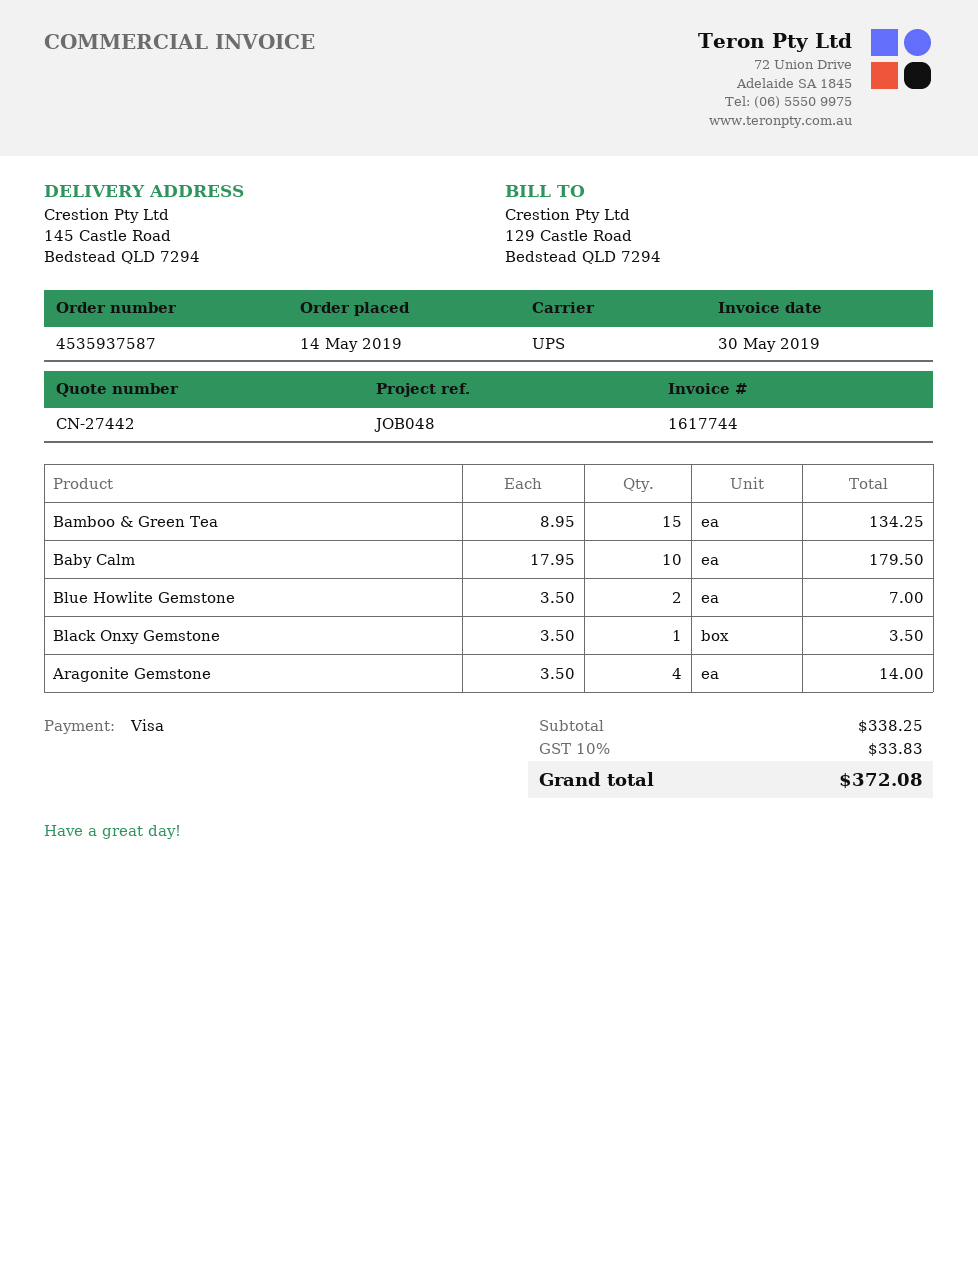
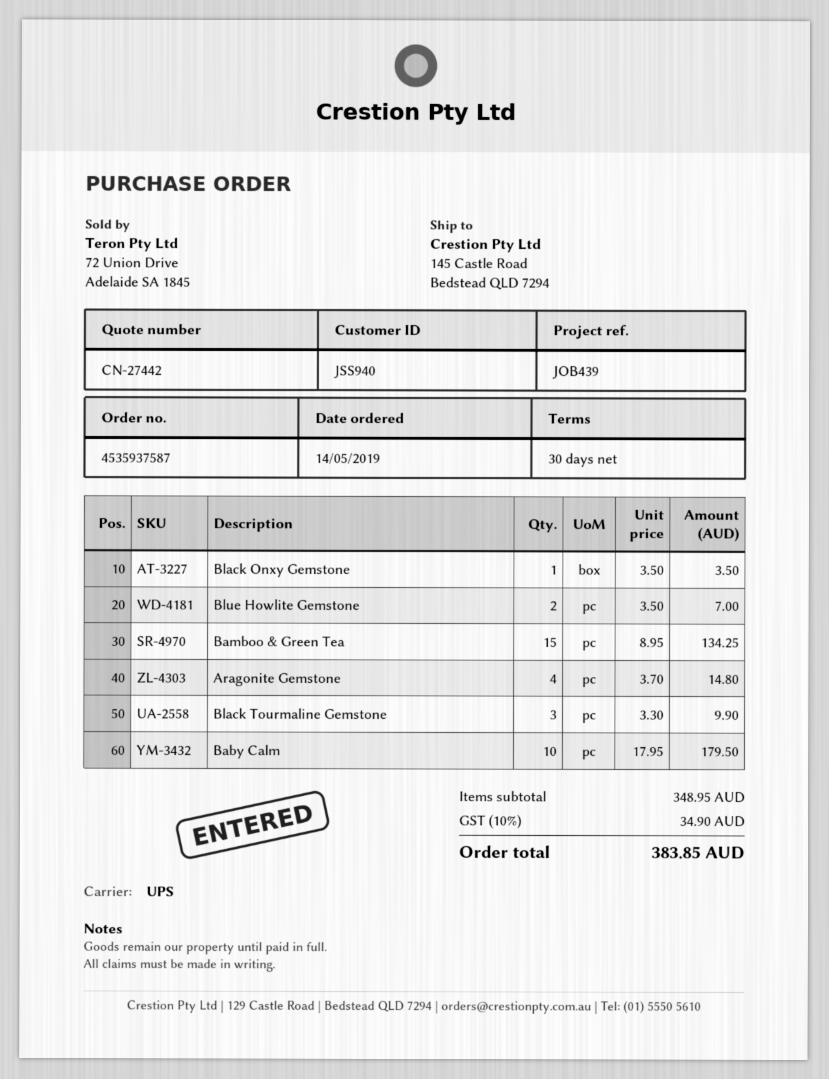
reference: JOB048 -> JOB439
Aragonite Gemstone: 4 x 3.50 = 14.00 -> 4 x 3.70 = 14.80
Black Tourmaline Gemstone: none -> 3 x 3.30 = 9.90
subtotal: 338.25 -> 348.95
tax: 10% = 33.83 -> 10% = 34.90
total: 372.08 -> 383.85

